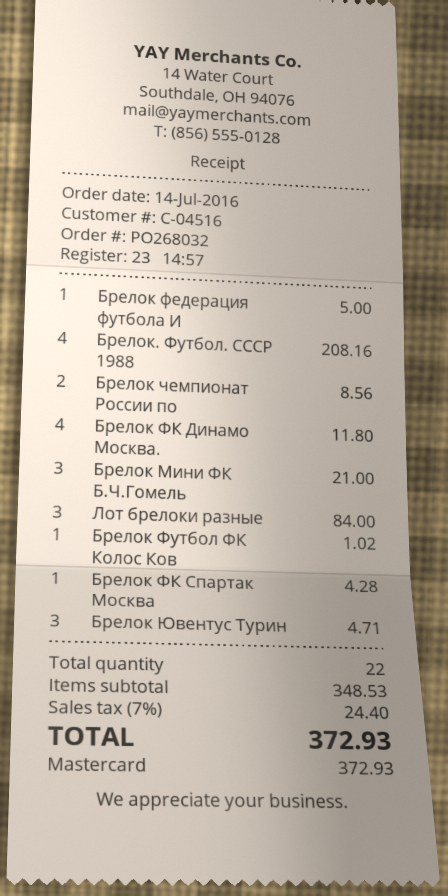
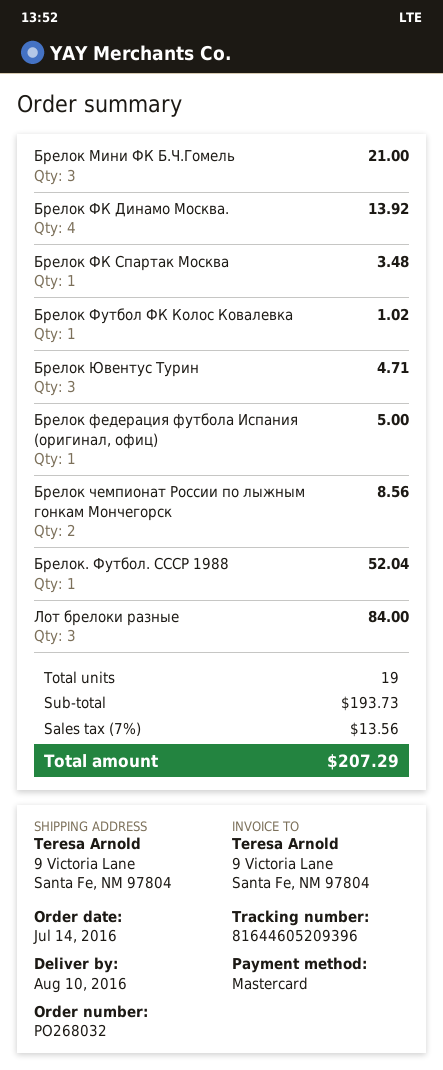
Брелок. Футбол. СССР 1988: 4 for 208.16 -> 1 for 52.04
Брелок ФК Динамо Москва.: 4 for 11.80 -> 4 for 13.92
Брелок ФК Спартак Москва: 1 for 4.28 -> 1 for 3.48
total quantity: 22 -> 19
subtotal: 348.53 -> 193.73
tax: 7% = 24.40 -> 7% = 13.56
total: 372.93 -> 207.29

